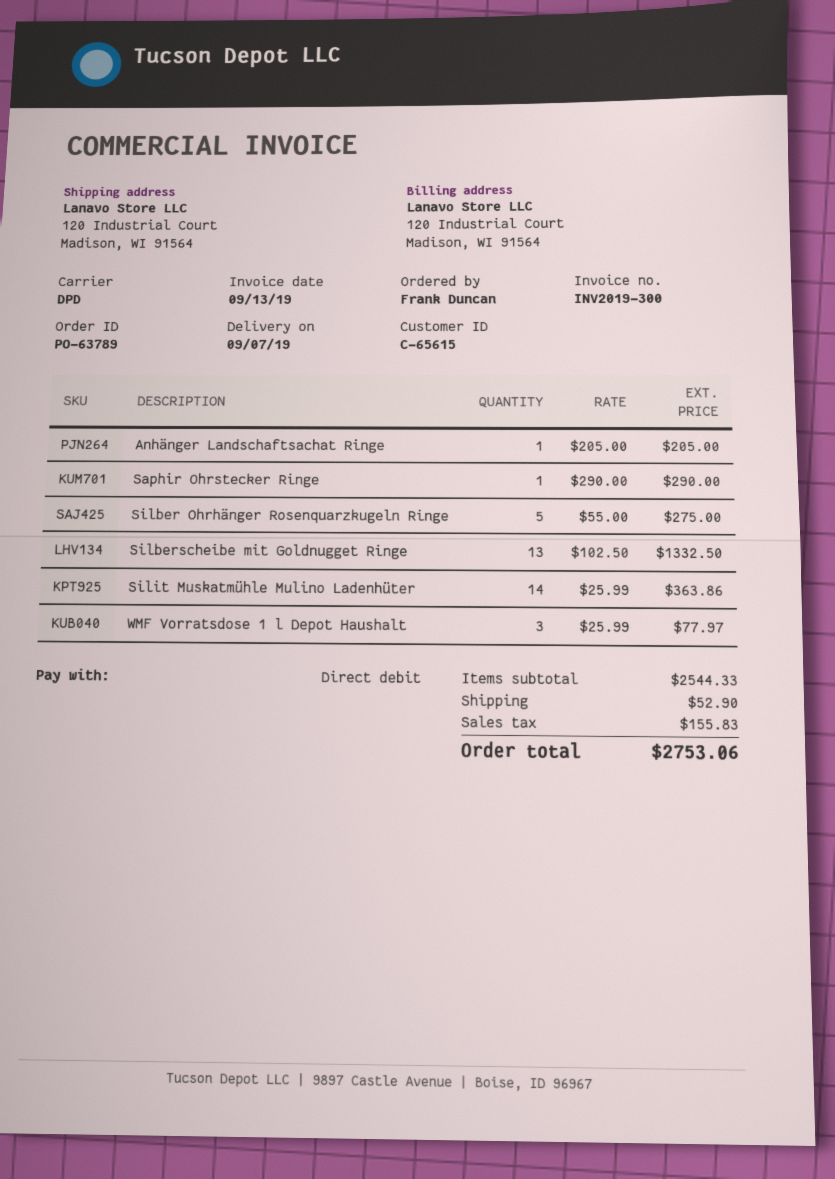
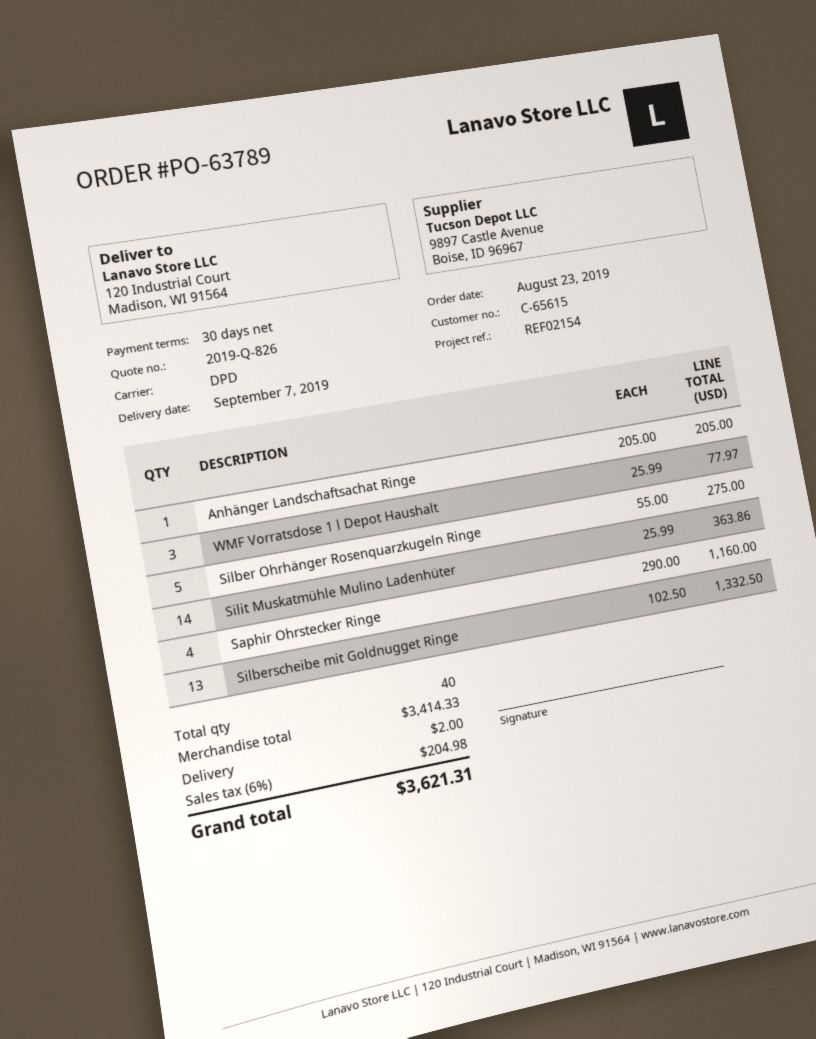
Saphir Ohrstecker Ringe: 1 x 290.00 = 290.00 -> 4 x 290.00 = 1160.00
subtotal: 2544.33 -> 3414.33
shipping: 52.90 -> 2.00
tax: 155.83 -> 204.98
total: 2753.06 -> 3621.31

